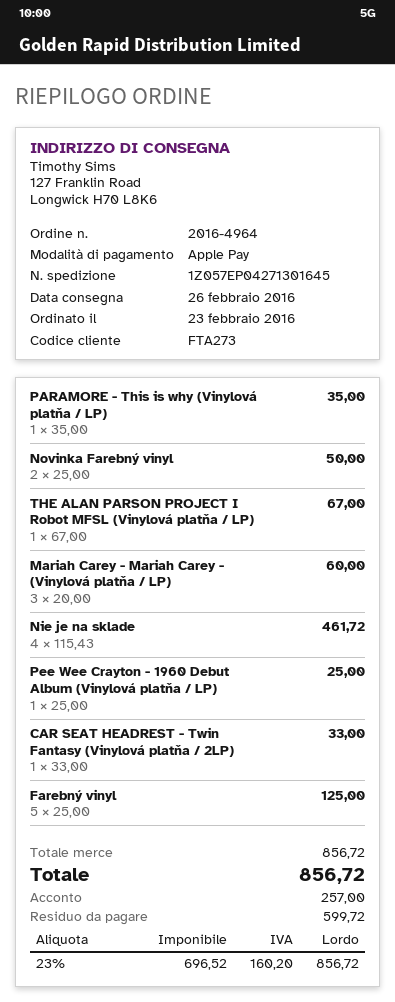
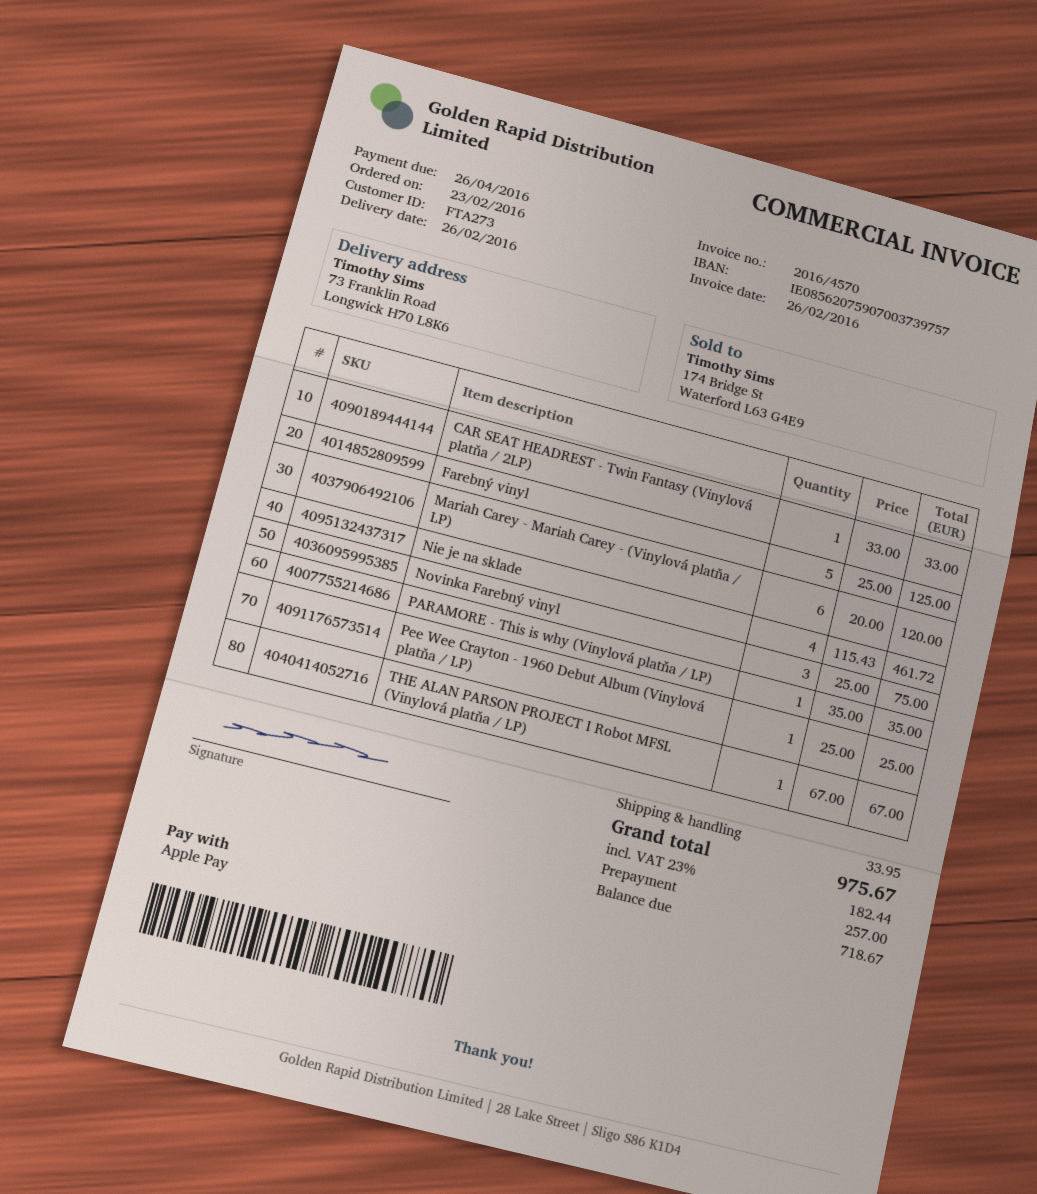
ship to: 127 Franklin Road, Longwick H70 L8K6 -> 73 Franklin Road, Longwick H70 L8K6
Novinka Farebný vinyl: 2 x 25.00 = 50.00 -> 3 x 25.00 = 75.00
Mariah Carey - Mariah Carey - (Vinylová platňa / LP): 3 x 20.00 = 60.00 -> 6 x 20.00 = 120.00
shipping: none -> 33.95
tax: 23% = 160.20 -> 23% = 182.44
total: 856.72 -> 975.67
balance: 599.72 -> 718.67

